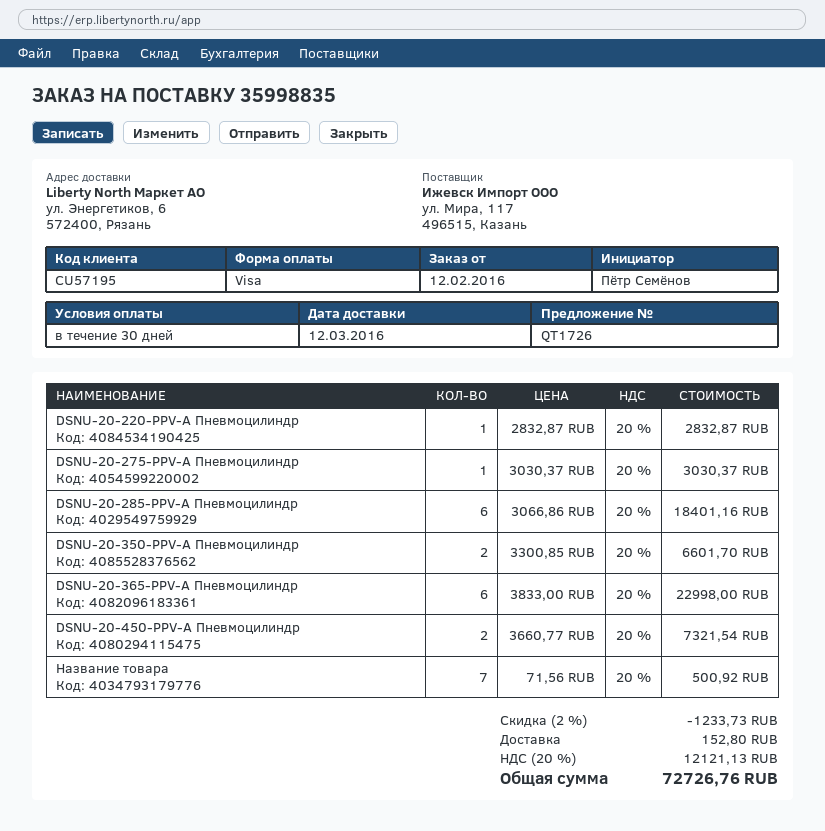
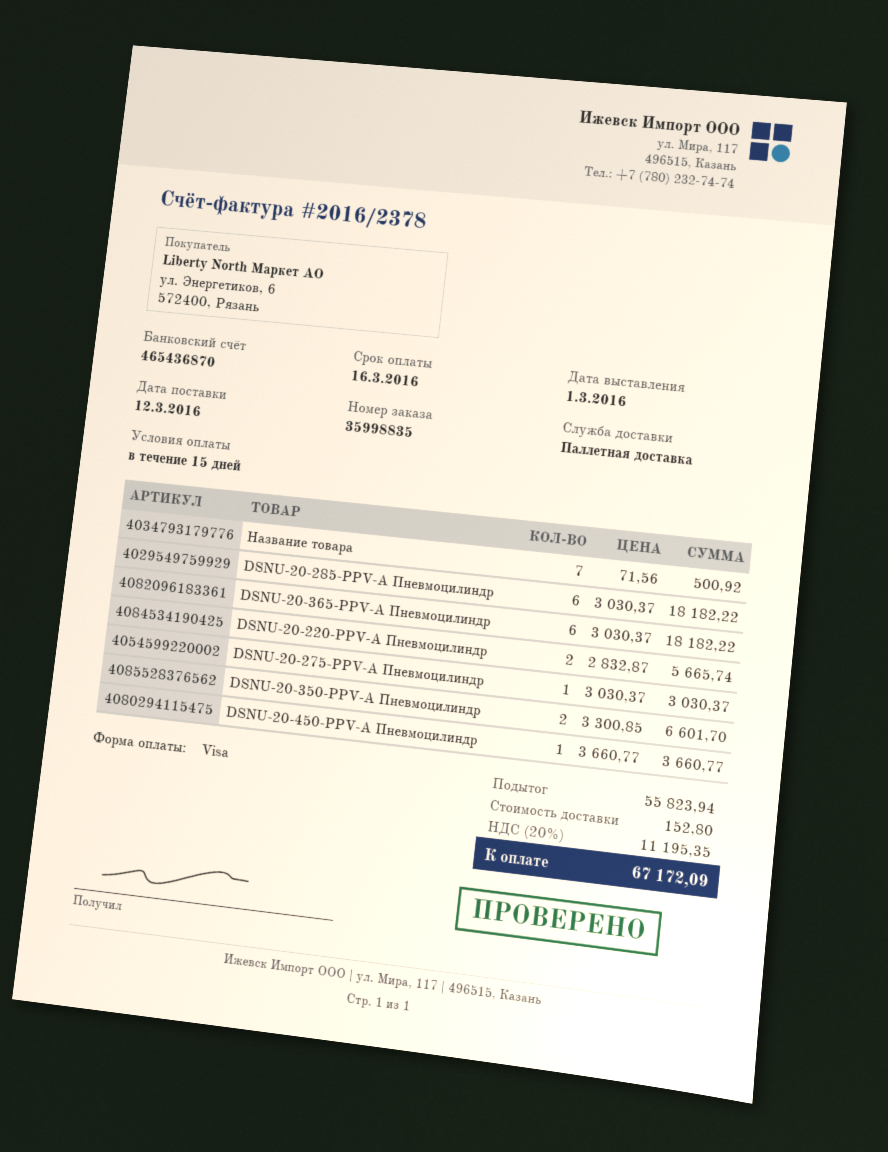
payment terms: 30 days -> 15 days
DSNU-20-220-PPV-A Пневмоцилиндр: 1 x 2832.87 = 2832.87 -> 2 x 2832.87 = 5665.74
DSNU-20-285-PPV-A Пневмоцилиндр: 6 x 3066.86 = 18401.16 -> 6 x 3030.37 = 18182.22
DSNU-20-365-PPV-A Пневмоцилиндр: 6 x 3833.00 = 22998.00 -> 6 x 3030.37 = 18182.22
DSNU-20-450-PPV-A Пневмоцилиндр: 2 x 3660.77 = 7321.54 -> 1 x 3660.77 = 3660.77
discount: 2% = 1233.73 -> none
tax: 20% = 12121.13 -> 20% = 11195.35
total: 72726.76 -> 67172.09

